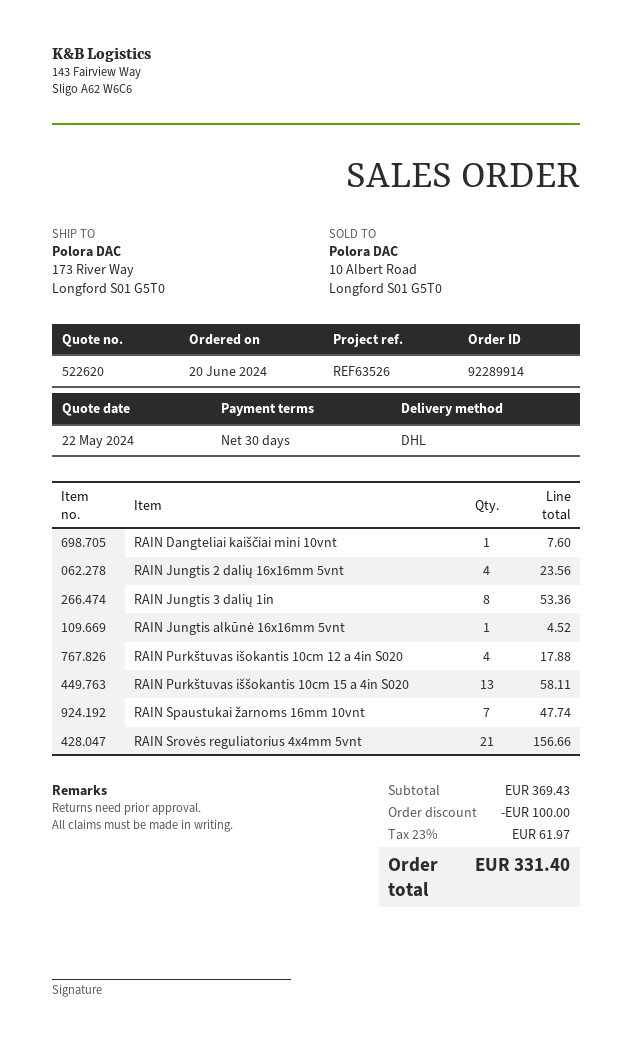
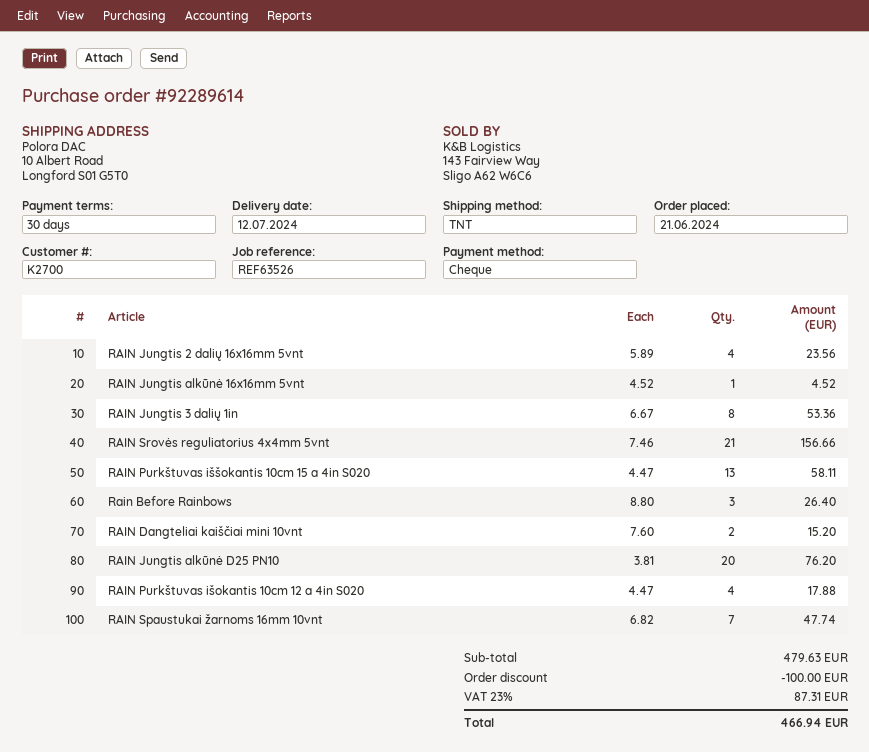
order number: 92289914 -> 92289614
order date: 2024-06-20 -> 2024-06-21
shipping method: DHL -> TNT
ship to: 173 River Way, Longford S01 G5T0 -> 10 Albert Road, Longford S01 G5T0
RAIN Dangteliai kaiščiai mini 10vnt: 1 for 7.60 -> 2 for 15.20
Rain Before Rainbows: none -> 3 for 26.40
RAIN Jungtis alkūnė D25 PN10: none -> 20 for 76.20
subtotal: 369.43 -> 479.63
tax: 23% = 61.97 -> 23% = 87.31
total: 331.40 -> 466.94

